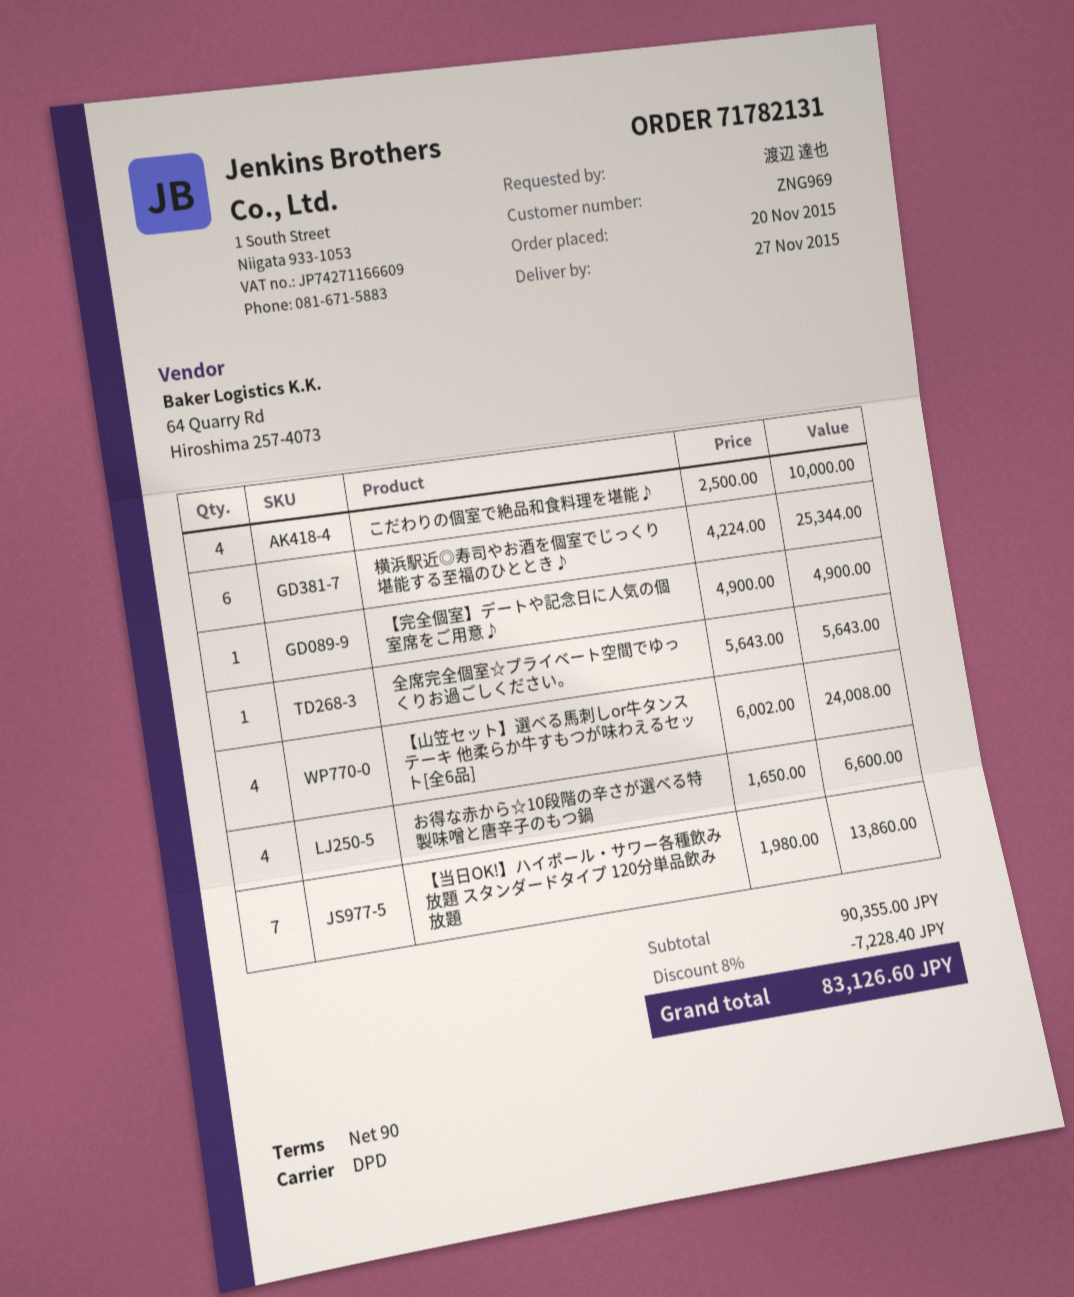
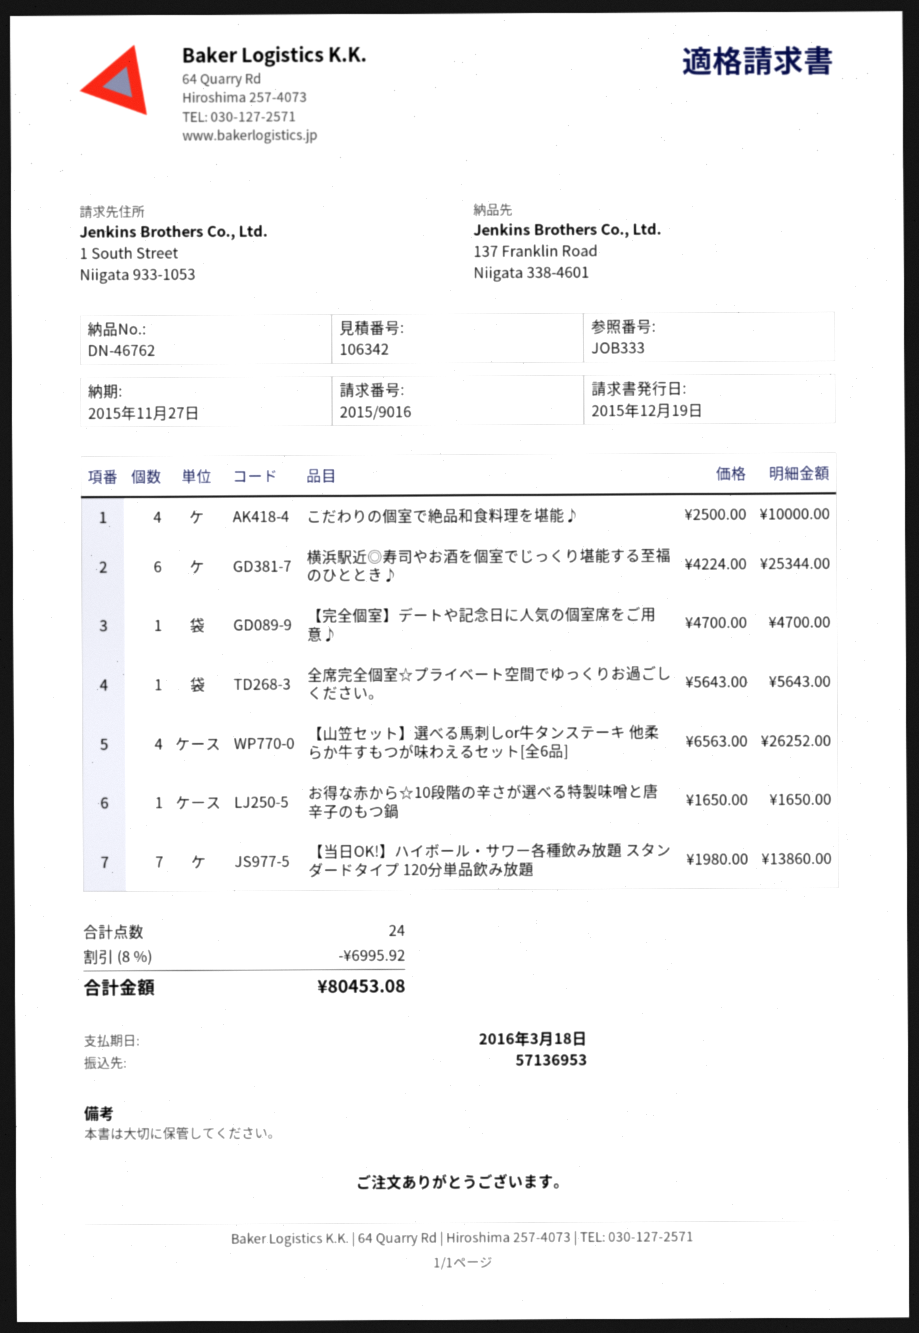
【完全個室】デートや記念日に人気の個室席をご用意♪: 1 x 4900.00 = 4900.00 -> 1 x 4700.00 = 4700.00
【山笠セット】選べる馬刺しor牛タンステーキ 他柔らか牛すもつが味わえるセット[全6品]: 4 x 6002.00 = 24008.00 -> 4 x 6563.00 = 26252.00
お得な赤から☆10段階の辛さが選べる特製味噌と唐辛子のもつ鍋: 4 x 1650.00 = 6600.00 -> 1 x 1650.00 = 1650.00
discount: 8% = 7228.40 -> 8% = 6995.92
total: 83126.60 -> 80453.08

